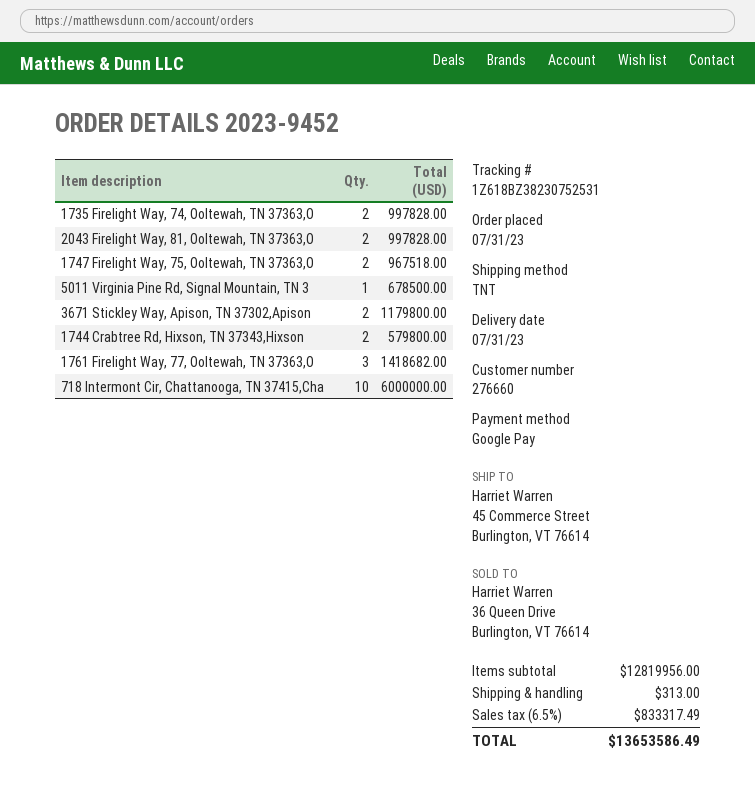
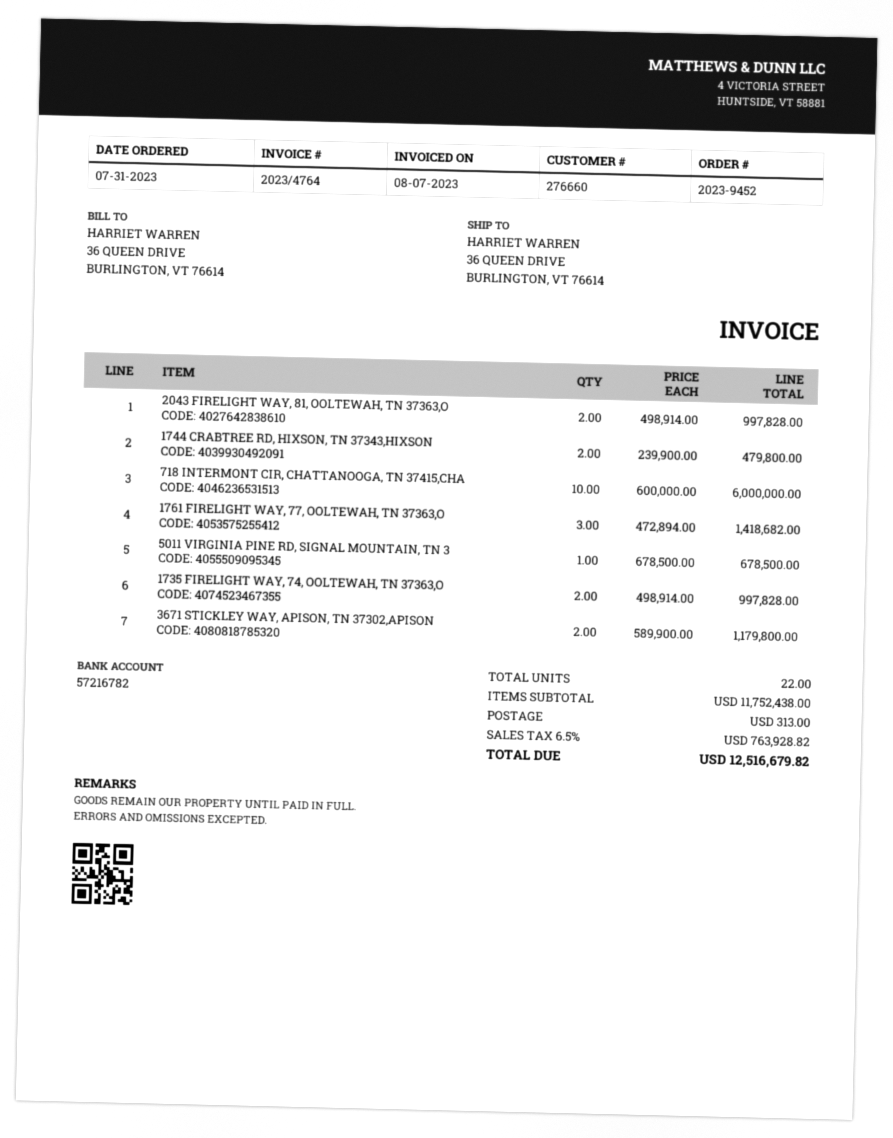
ship to: 45 Commerce Street, Burlington, VT 76614 -> 36 QUEEN DRIVE, BURLINGTON, VT 76614
1747 Firelight Way, 75, Ooltewah, TN 37363,O: 2 for 967518.00 -> none
1744 Crabtree Rd, Hixson, TN 37343,Hixson: 2 for 579800.00 -> 2 for 479800.00
subtotal: 12819956.00 -> 11752438.00
tax: 6.5% = 833317.49 -> 6.5% = 763928.82
total: 13653586.49 -> 12516679.82

